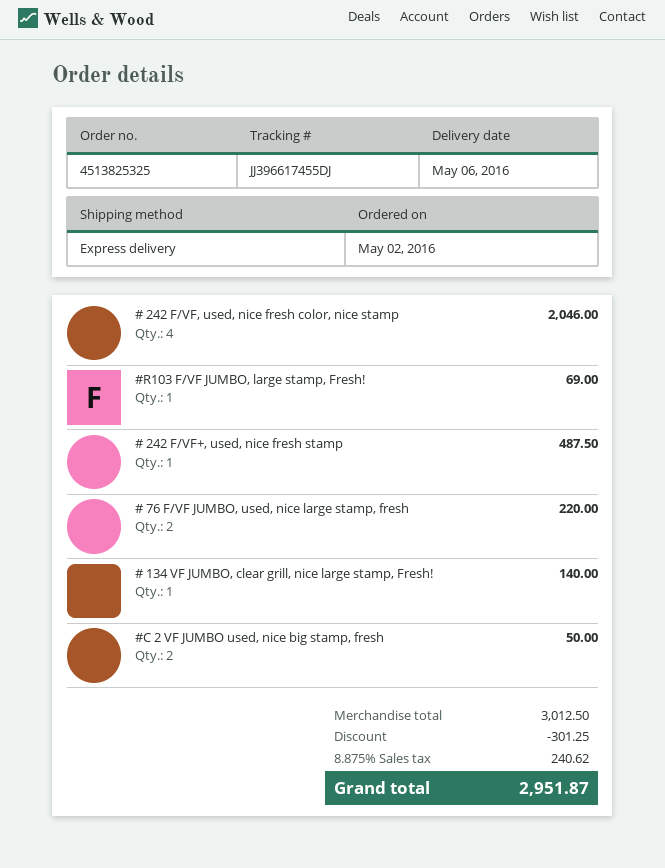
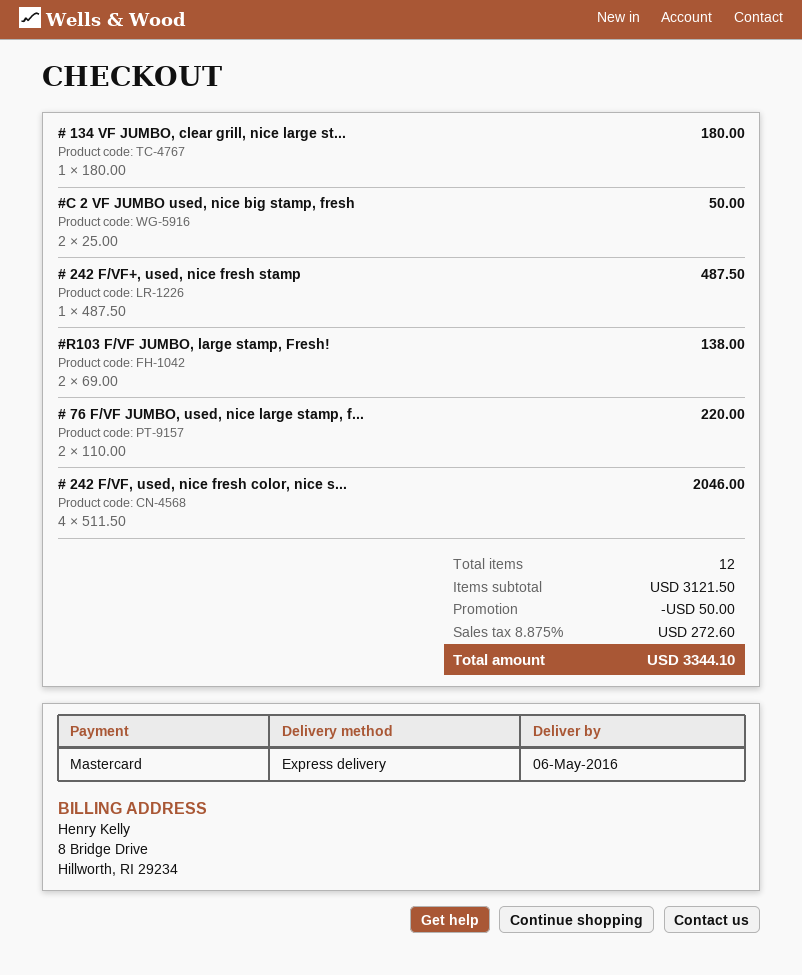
#R103 F/VF JUMBO, large stamp, Fresh!: 1 for 69.00 -> 2 for 138.00
# 134 VF JUMBO, clear grill, nice large stamp, Fresh!: 1 for 140.00 -> 1 for 180.00
subtotal: 3012.50 -> 3121.50
discount: 301.25 -> 50.00
tax: 8.875% = 240.62 -> 8.875% = 272.60
total: 2951.87 -> 3344.10

